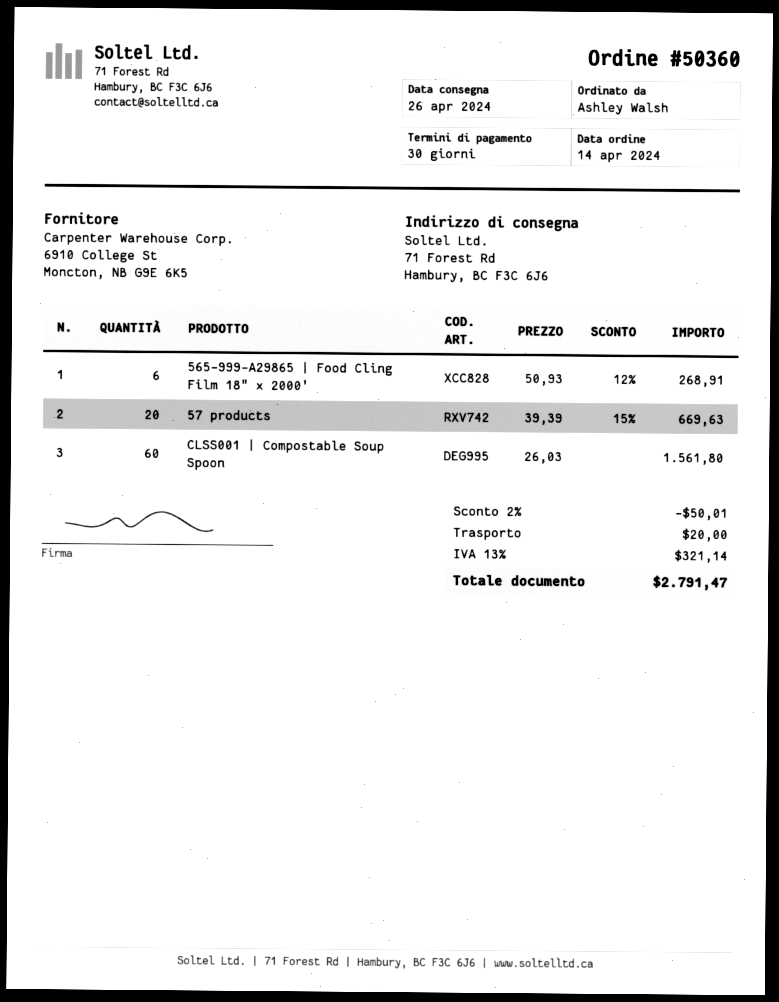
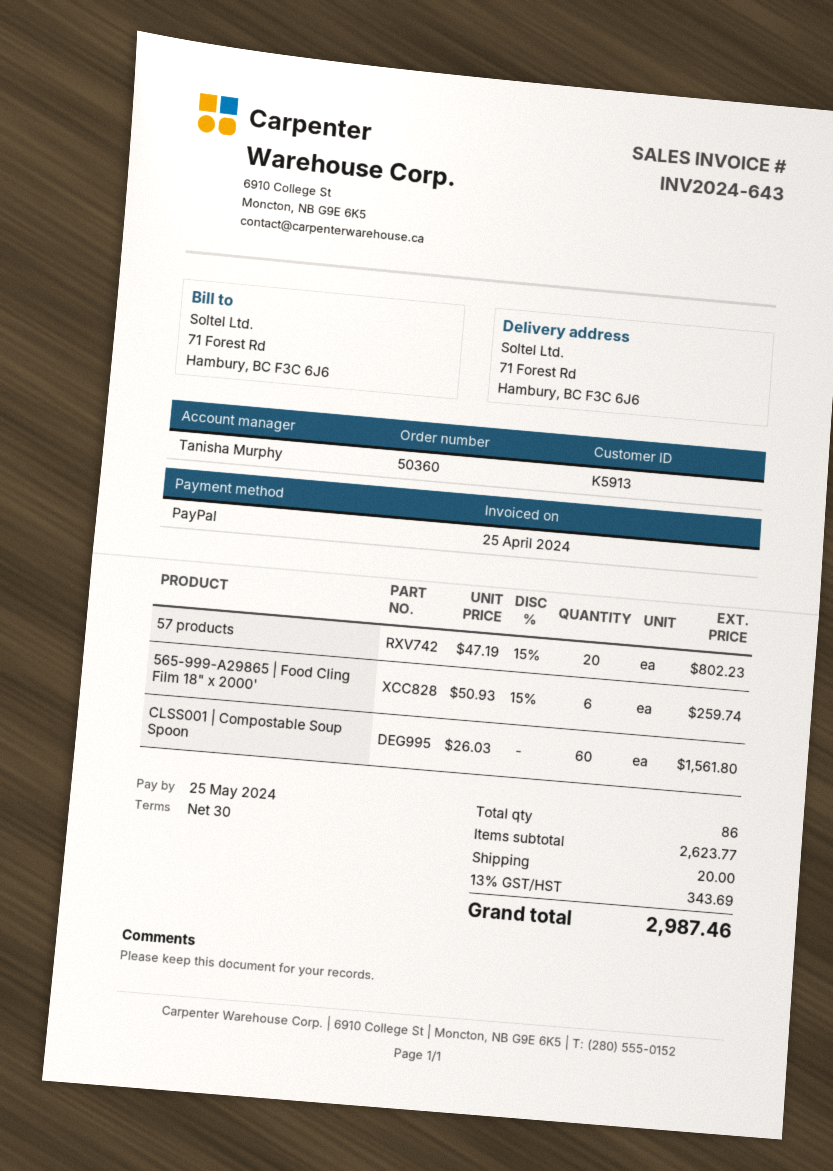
565-999-A29865 | Food Cling Film 18" x 2000': 6 x 50.93 - 12% = 268.91 -> 6 x 50.93 - 15% = 259.74
57 products: 20 x 39.39 - 15% = 669.63 -> 20 x 47.19 - 15% = 802.23
discount: 2% = 50.01 -> none
tax: 13% = 321.14 -> 13% = 343.69
total: 2791.47 -> 2987.46

